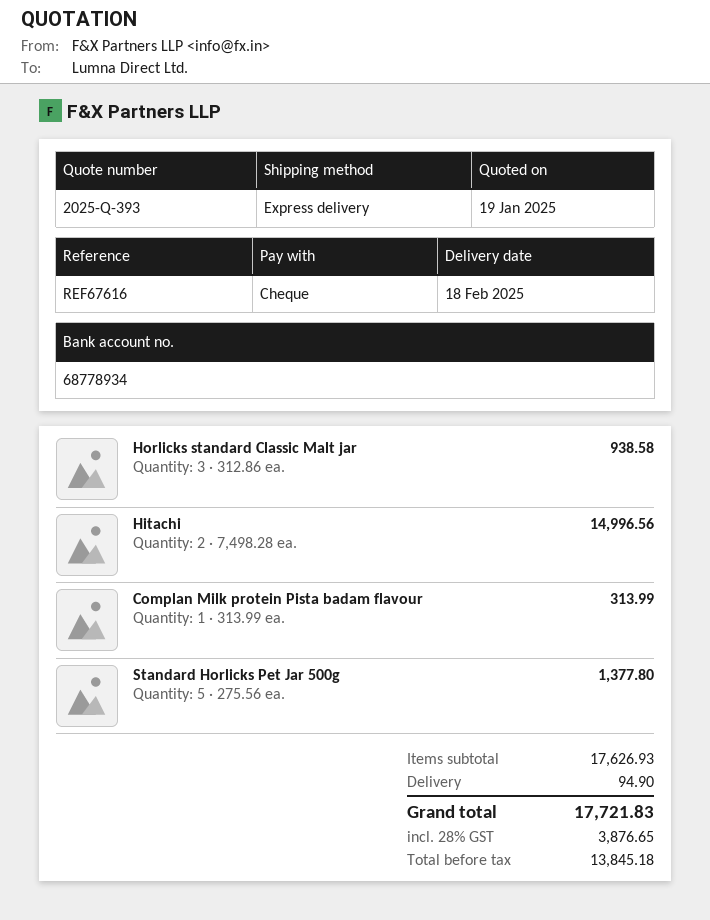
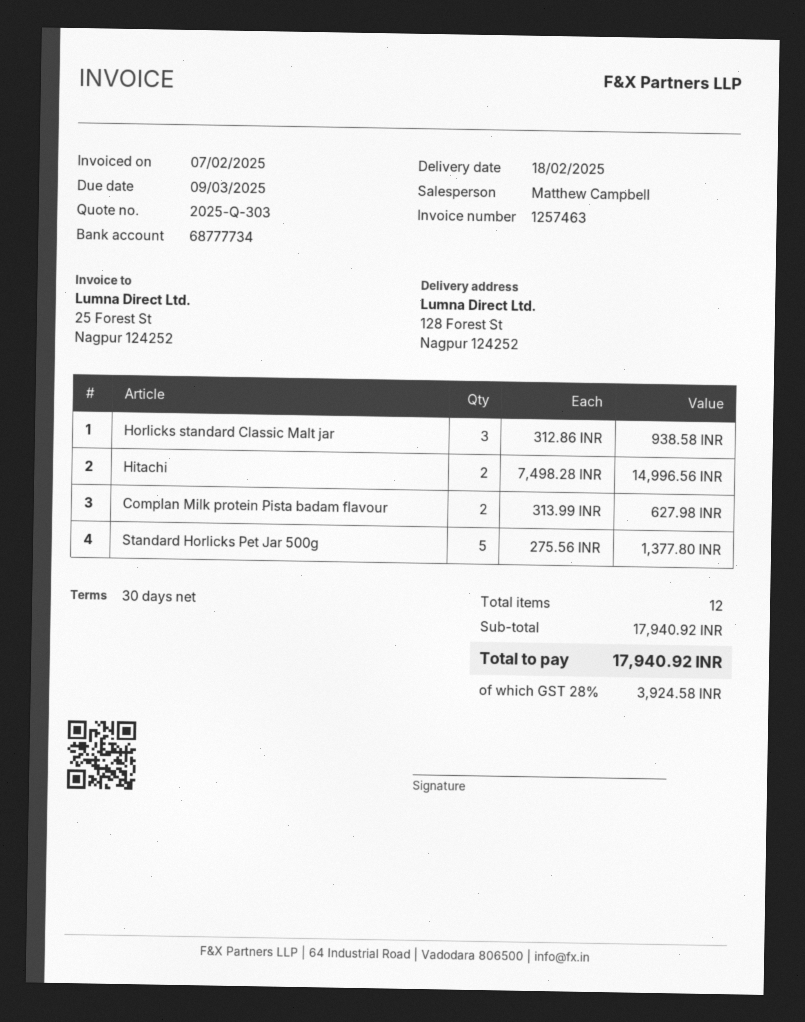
quote number: 2025-Q-393 -> 2025-Q-303
bank account: 68778934 -> 68777734
Complan Milk protein Pista badam flavour: 1 x 313.99 = 313.99 -> 2 x 313.99 = 627.98
subtotal: 17626.93 -> 17940.92
shipping: 94.90 -> none
tax: 28% = 3876.65 -> 28% = 3924.58
total: 17721.83 -> 17940.92

